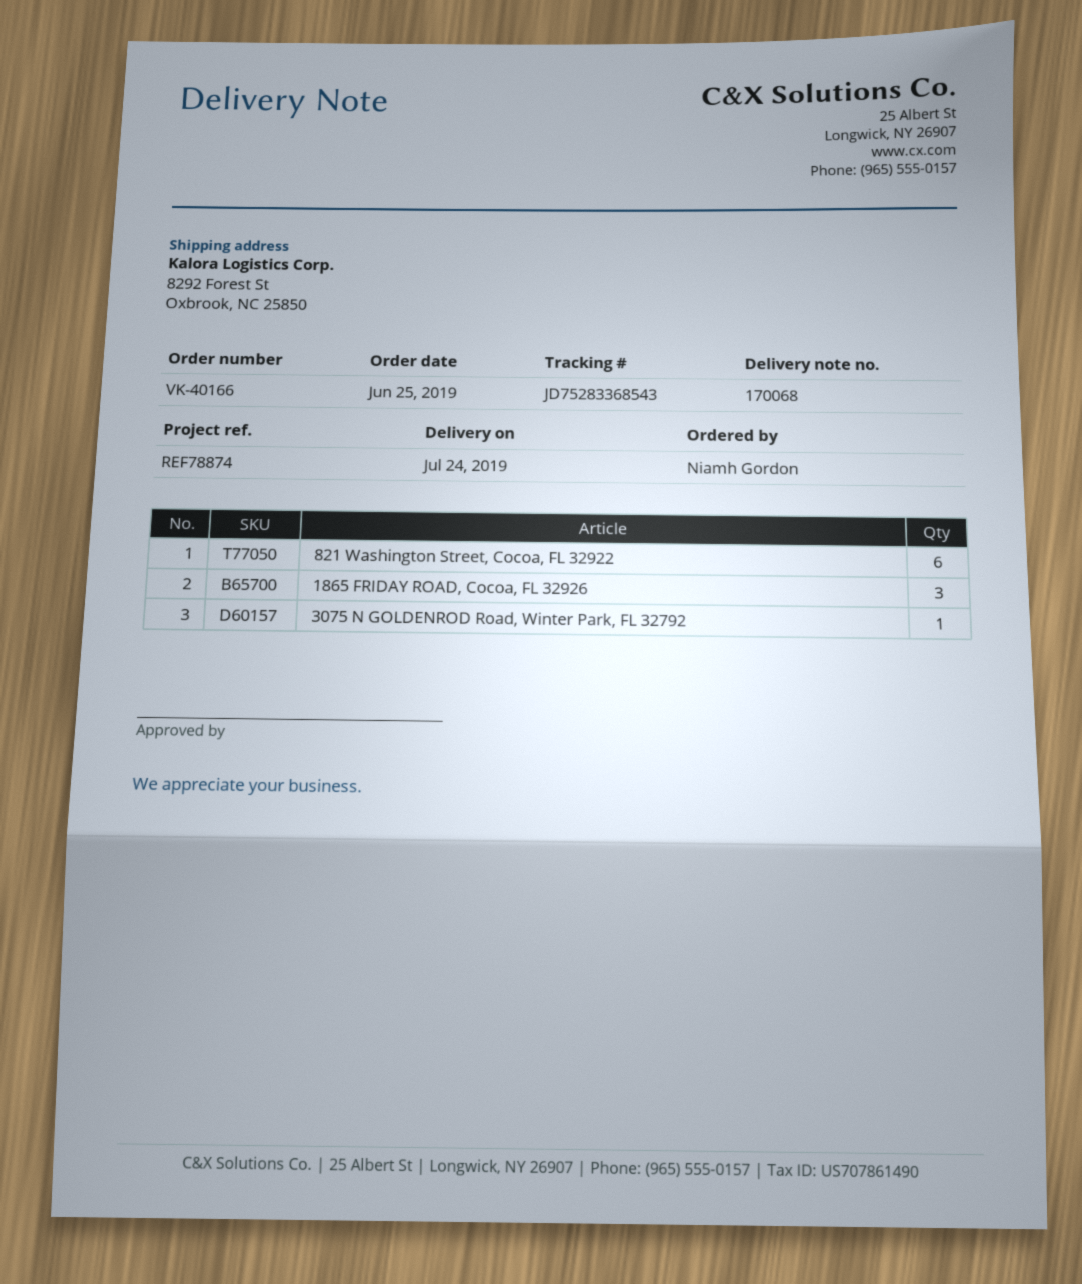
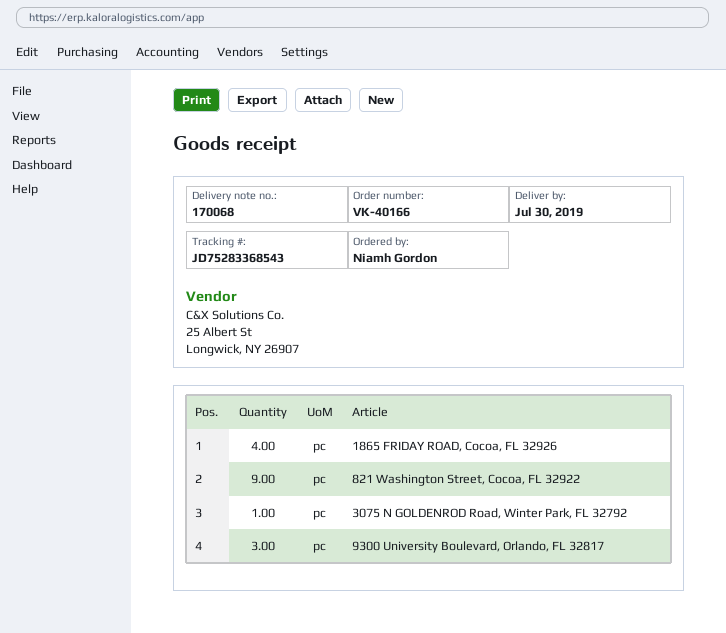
delivery date: 2019-07-24 -> 2019-07-30
821 Washington Street, Cocoa, FL 32922: 6 -> 9
1865 FRIDAY ROAD, Cocoa, FL 32926: 3 -> 4
9300 University Boulevard, Orlando, FL 32817: none -> 3

